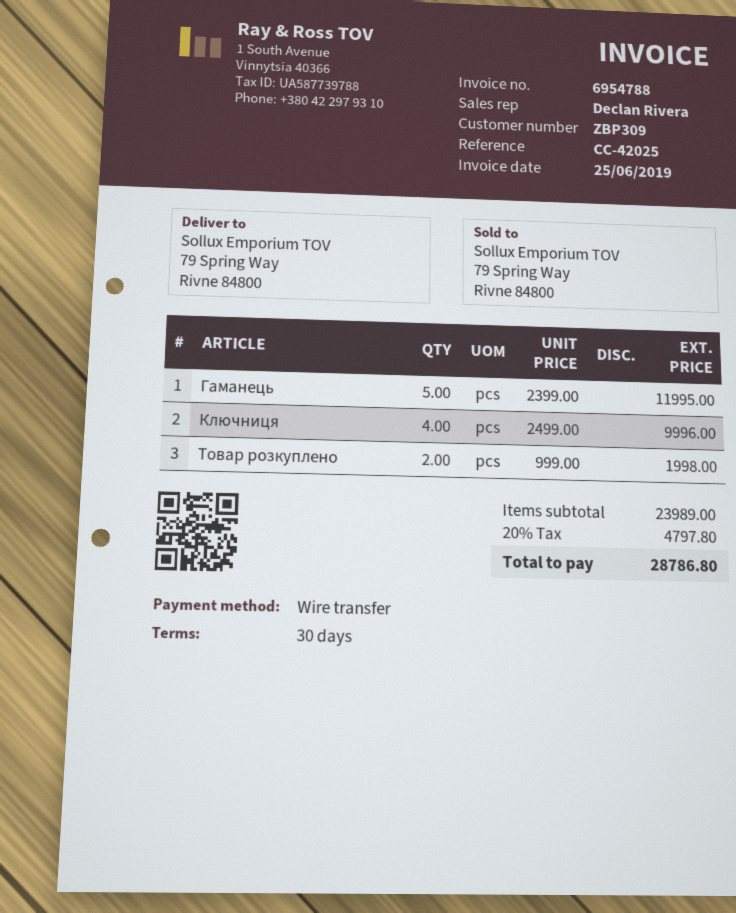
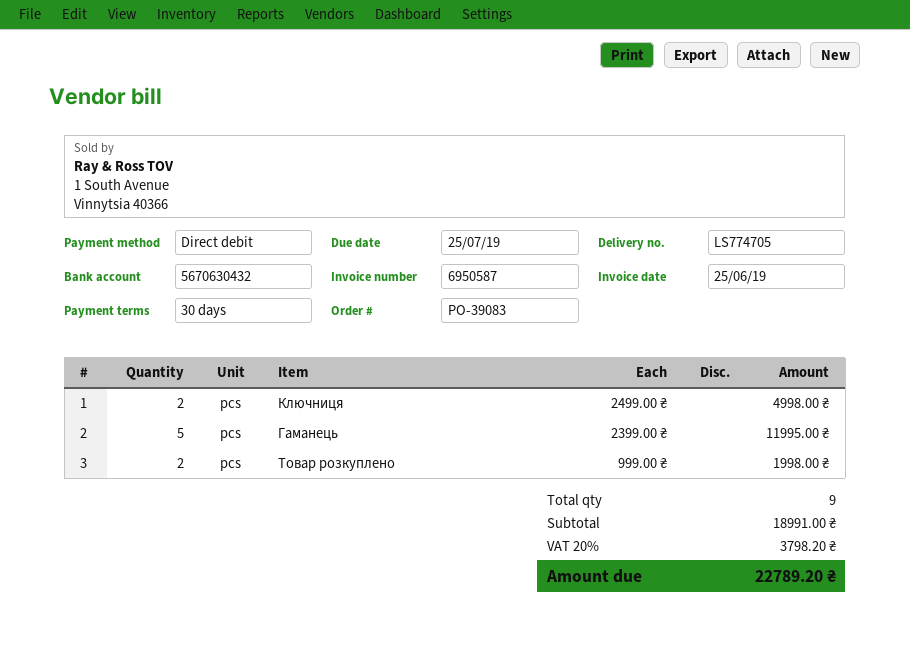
invoice number: 6954788 -> 6950587
payment method: bank transfer -> direct debit
Ключниця: 4 x 2499.00 = 9996.00 -> 2 x 2499.00 = 4998.00
subtotal: 23989.00 -> 18991.00
tax: 20% = 4797.80 -> 20% = 3798.20
total: 28786.80 -> 22789.20

